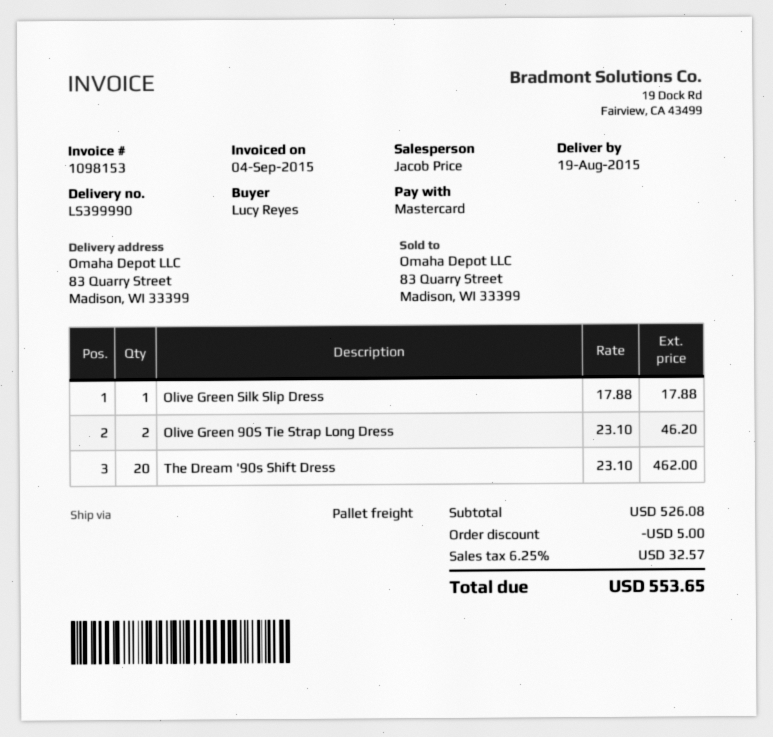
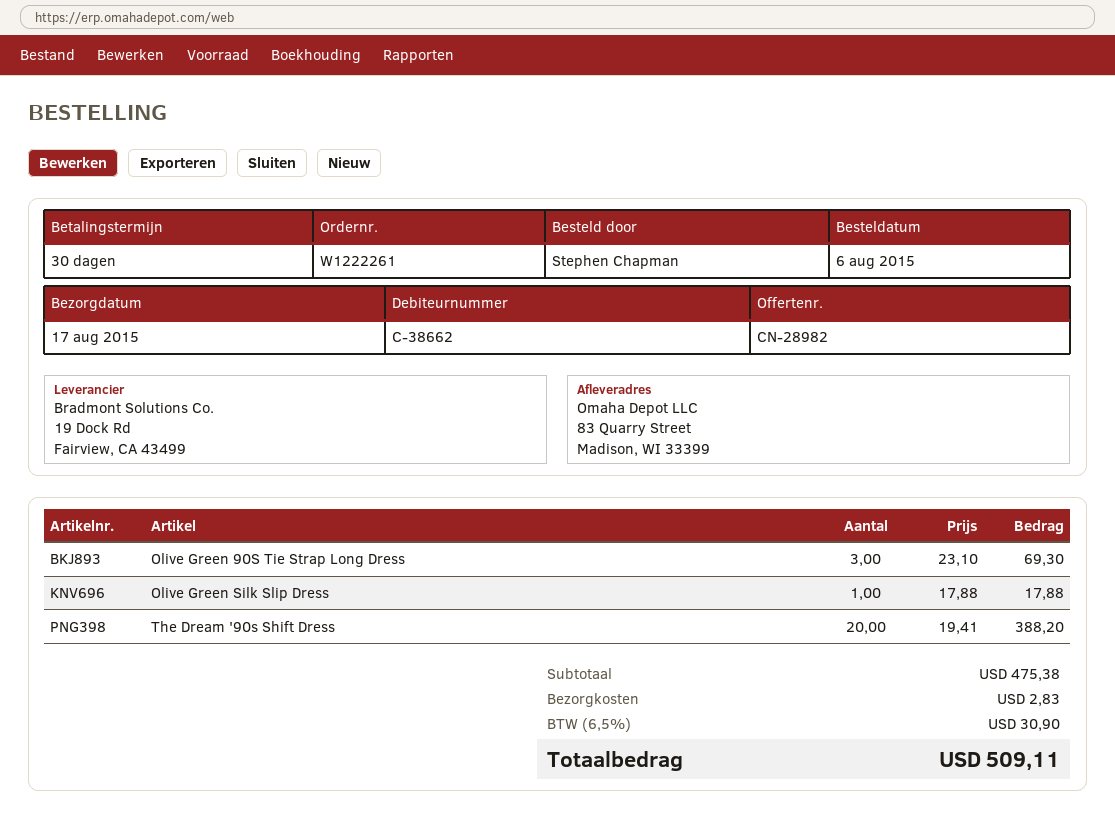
delivery date: 2015-08-19 -> 2015-08-17
ordered by: Lucy Reyes -> Stephen Chapman
Olive Green 90S Tie Strap Long Dress: 2 x 23.10 = 46.20 -> 3 x 23.10 = 69.30
The Dream '90s Shift Dress: 20 x 23.10 = 462.00 -> 20 x 19.41 = 388.20
subtotal: 526.08 -> 475.38
discount: 5.00 -> none
shipping: none -> 2.83
tax: 6.25% = 32.57 -> 6.5% = 30.90
total: 553.65 -> 509.11

